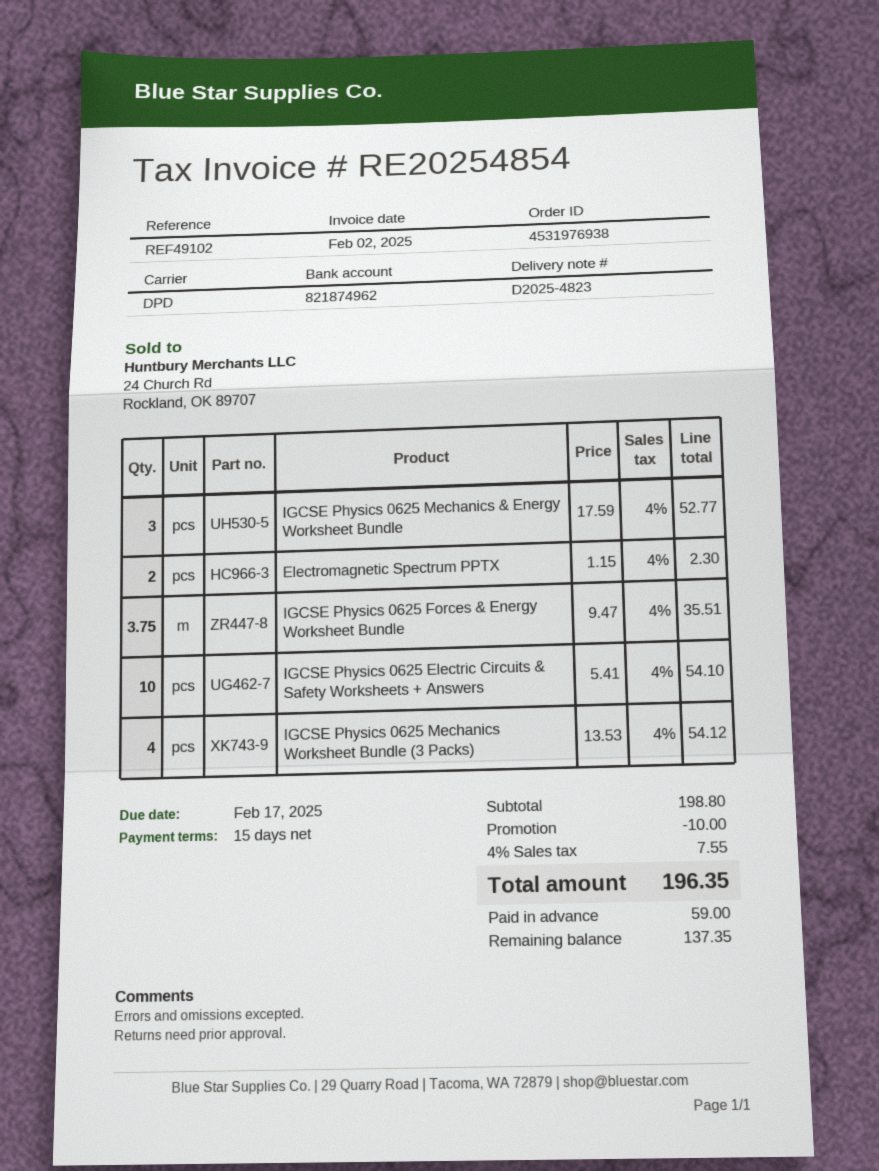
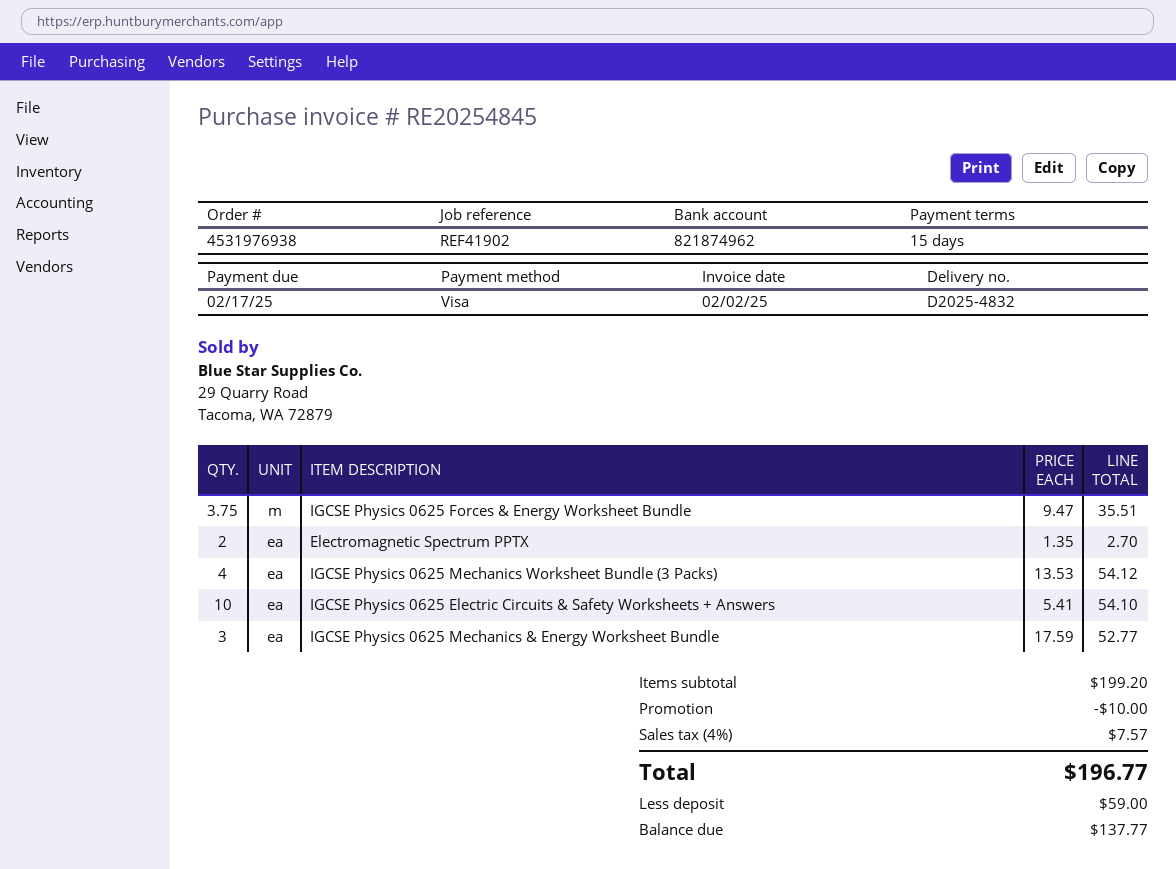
delivery note number: D2025-4823 -> D2025-4832
invoice number: RE20254854 -> RE20254845
reference: REF49102 -> REF41902
Electromagnetic Spectrum PPTX: 2 x 1.15 = 2.30 -> 2 x 1.35 = 2.70
subtotal: 198.80 -> 199.20
tax: 4% = 7.55 -> 4% = 7.57
total: 196.35 -> 196.77
balance: 137.35 -> 137.77

